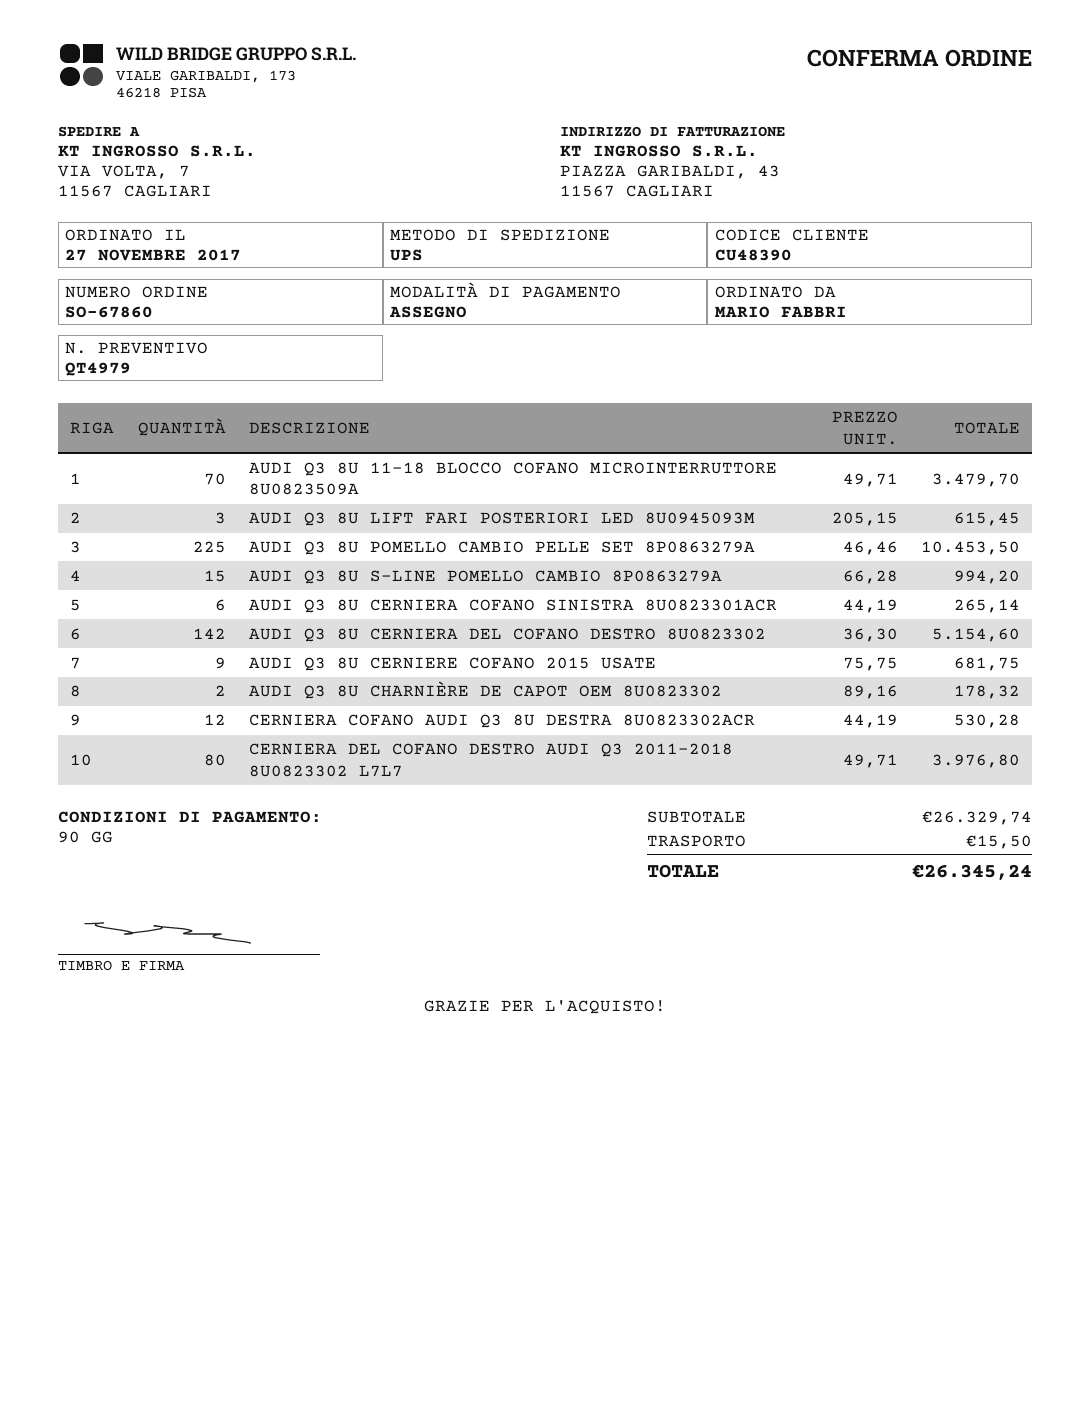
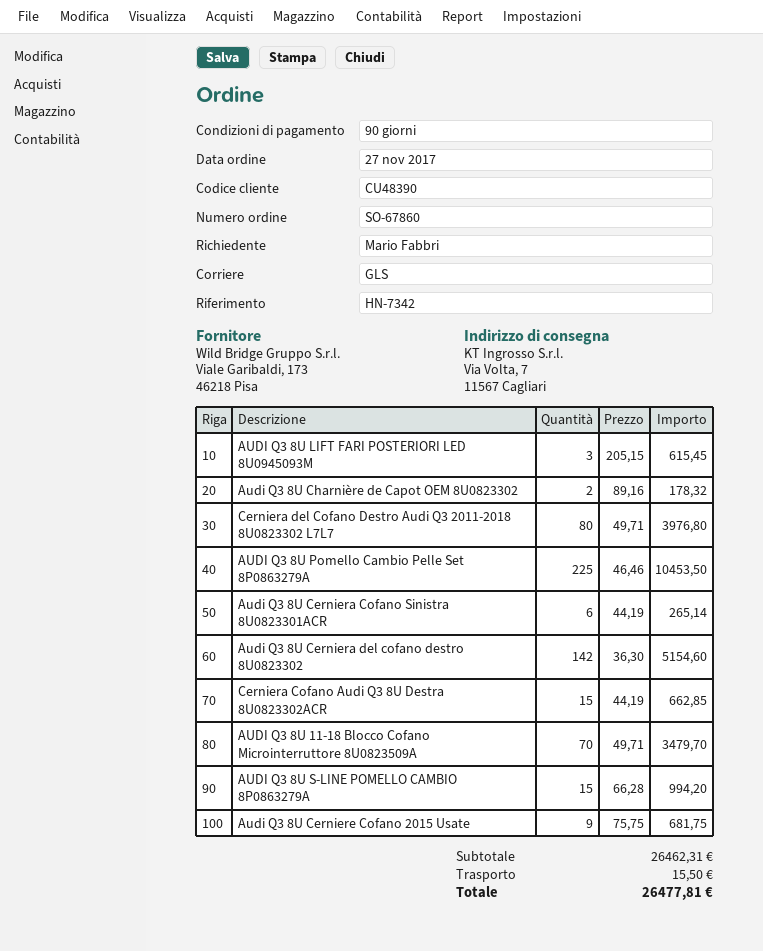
shipping method: UPS -> GLS
CERNIERA COFANO AUDI Q3 8U DESTRA 8U0823302ACR: 12 x 44.19 = 530.28 -> 15 x 44.19 = 662.85
subtotal: 26329.74 -> 26462.31
total: 26345.24 -> 26477.81

